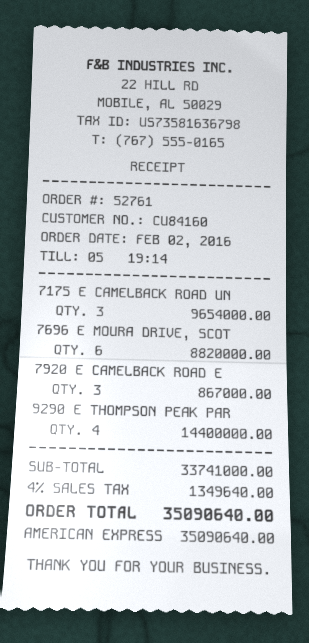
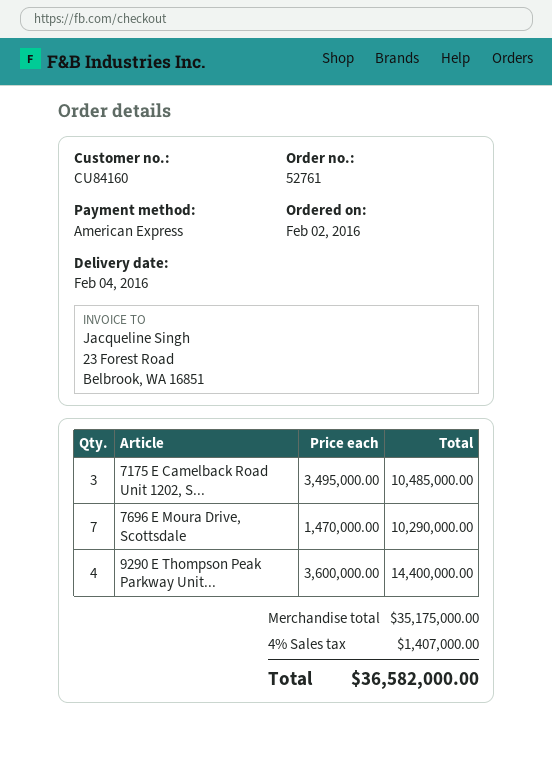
7175 E CAMELBACK ROAD UN: 3 for 9654000.00 -> 3 for 10485000.00
7696 E MOURA DRIVE, SCOT: 6 for 8820000.00 -> 7 for 10290000.00
7920 E CAMELBACK ROAD E: 3 for 867000.00 -> none
subtotal: 33741000.00 -> 35175000.00
tax: 4% = 1349640.00 -> 4% = 1407000.00
total: 35090640.00 -> 36582000.00

